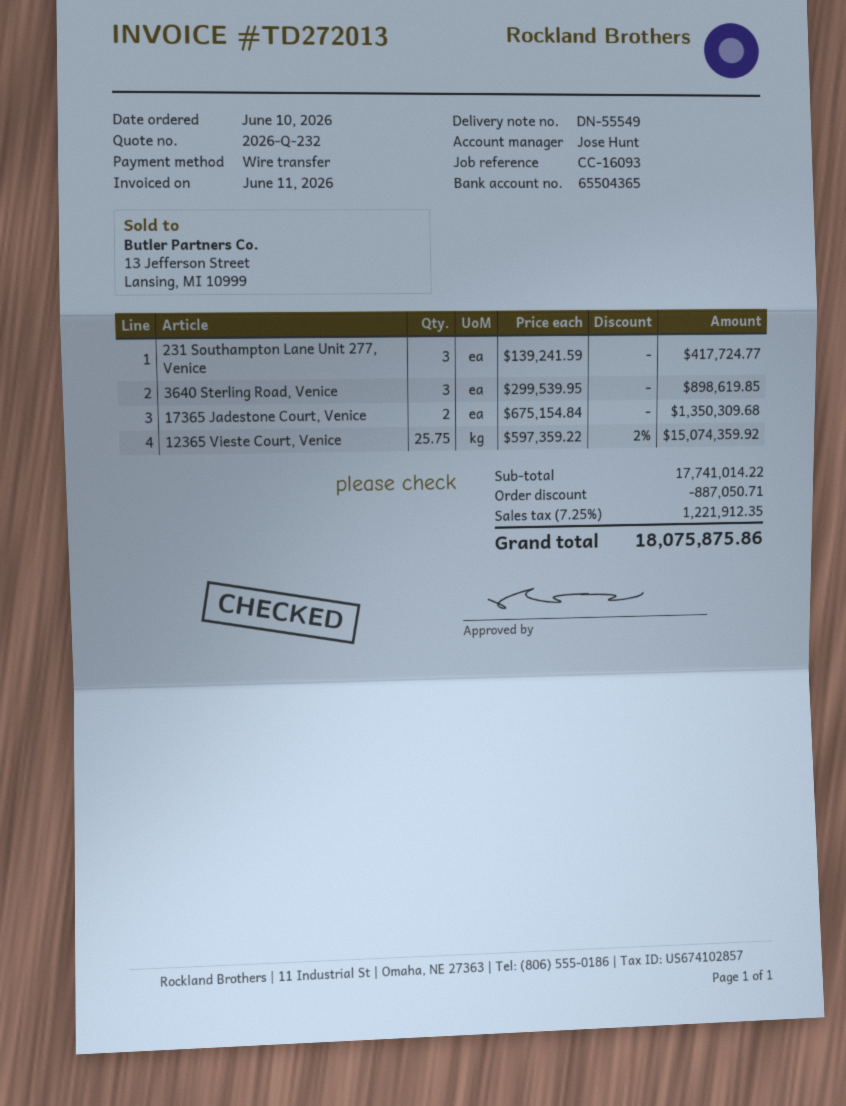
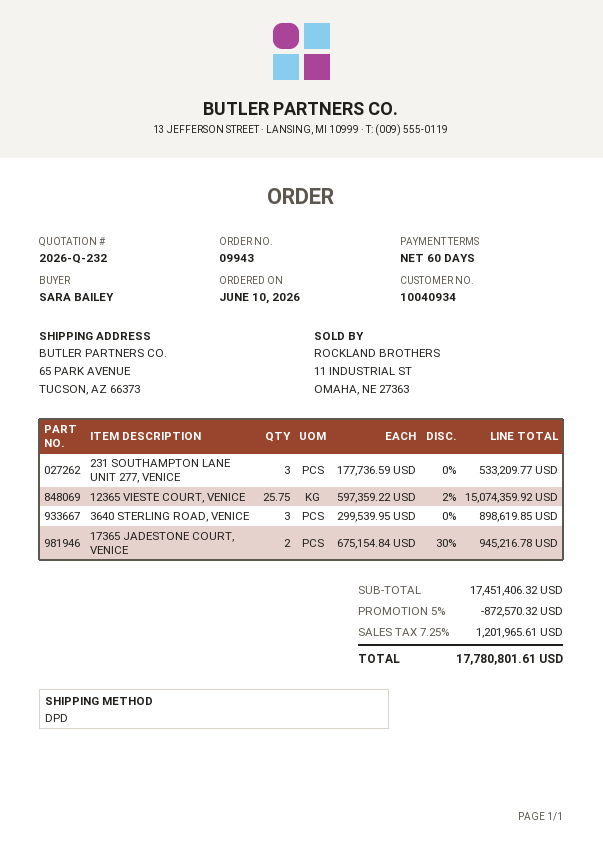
231 Southampton Lane Unit 277, Venice: 3 x 139241.59 = 417724.77 -> 3 x 177736.59 = 533209.77
17365 Jadestone Court, Venice: 2 x 675154.84 = 1350309.68 -> 2 x 675154.84 - 30% = 945216.78
subtotal: 17741014.22 -> 17451406.32
discount: 887050.71 -> 872570.32
tax: 7.25% = 1221912.35 -> 7.25% = 1201965.61
total: 18075875.86 -> 17780801.61

